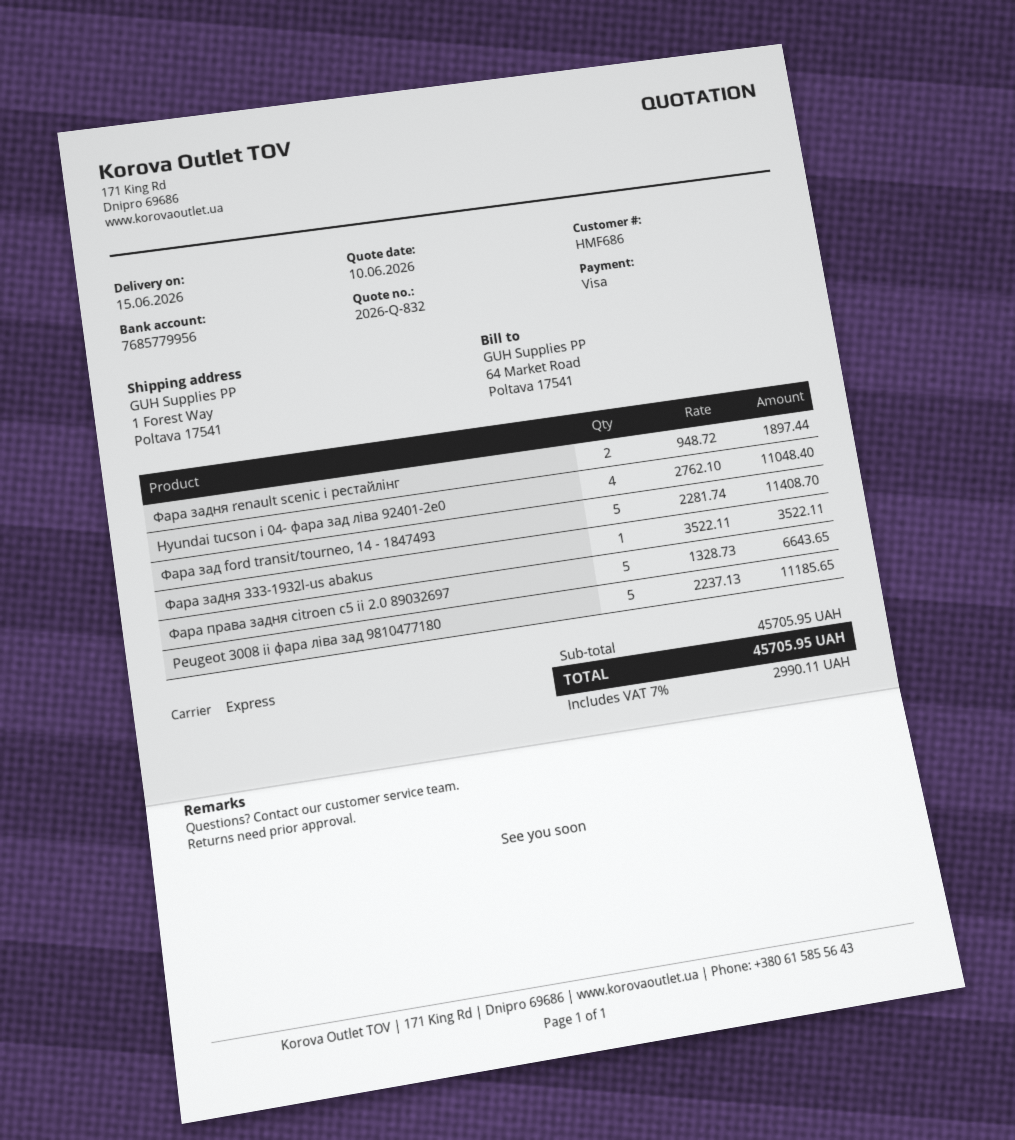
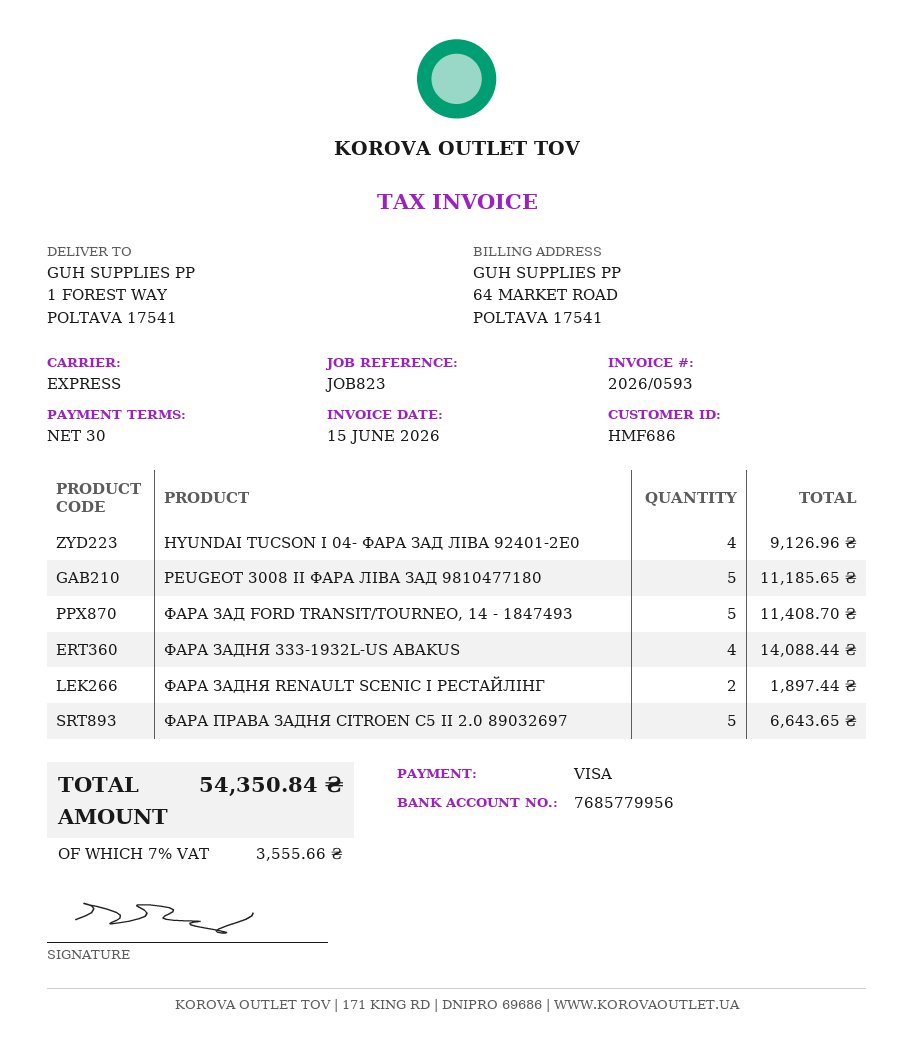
Hyundai tucson i 04- фара зад ліва 92401-2e0: 4 for 11048.40 -> 4 for 9126.96
Фара задня 333-1932l-us abakus: 1 for 3522.11 -> 4 for 14088.44
tax: 7% = 2990.11 -> 7% = 3555.66
total: 45705.95 -> 54350.84

